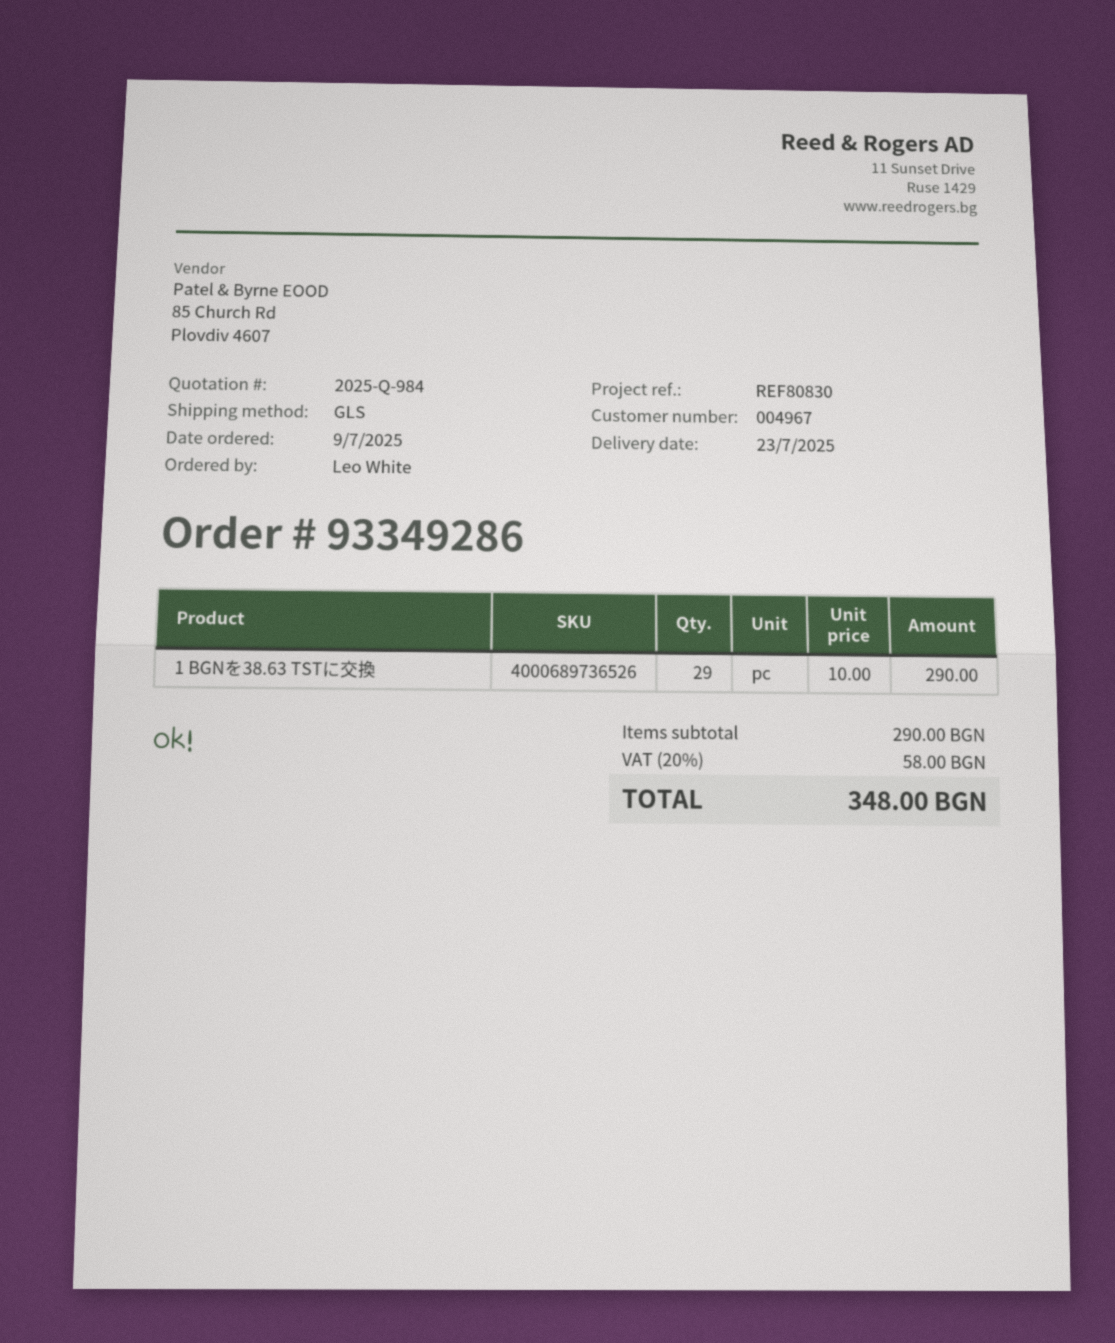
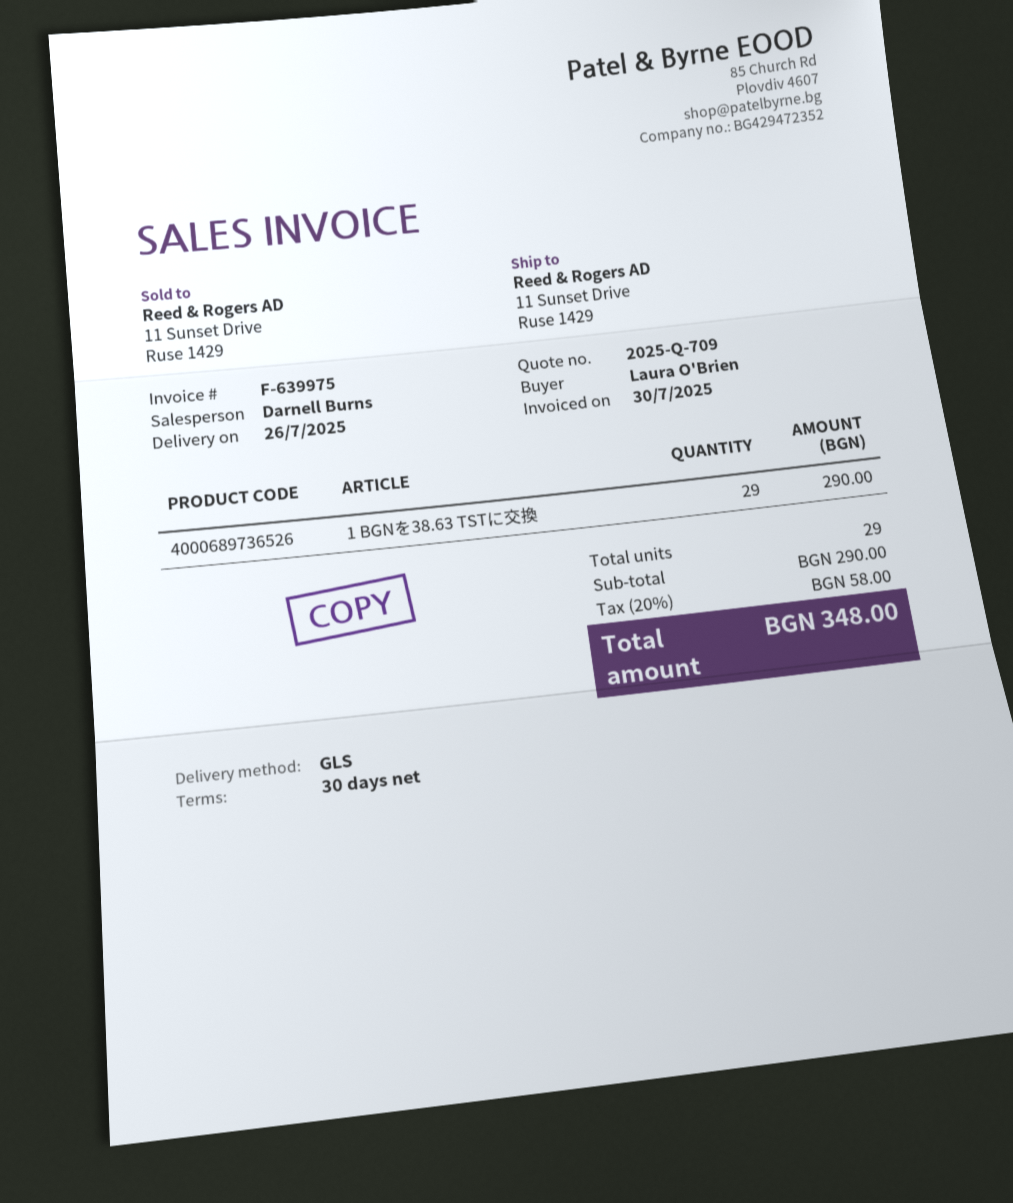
quote number: 2025-Q-984 -> 2025-Q-709
delivery date: 2025-07-23 -> 2025-07-26
ordered by: Leo White -> Laura O'Brien

